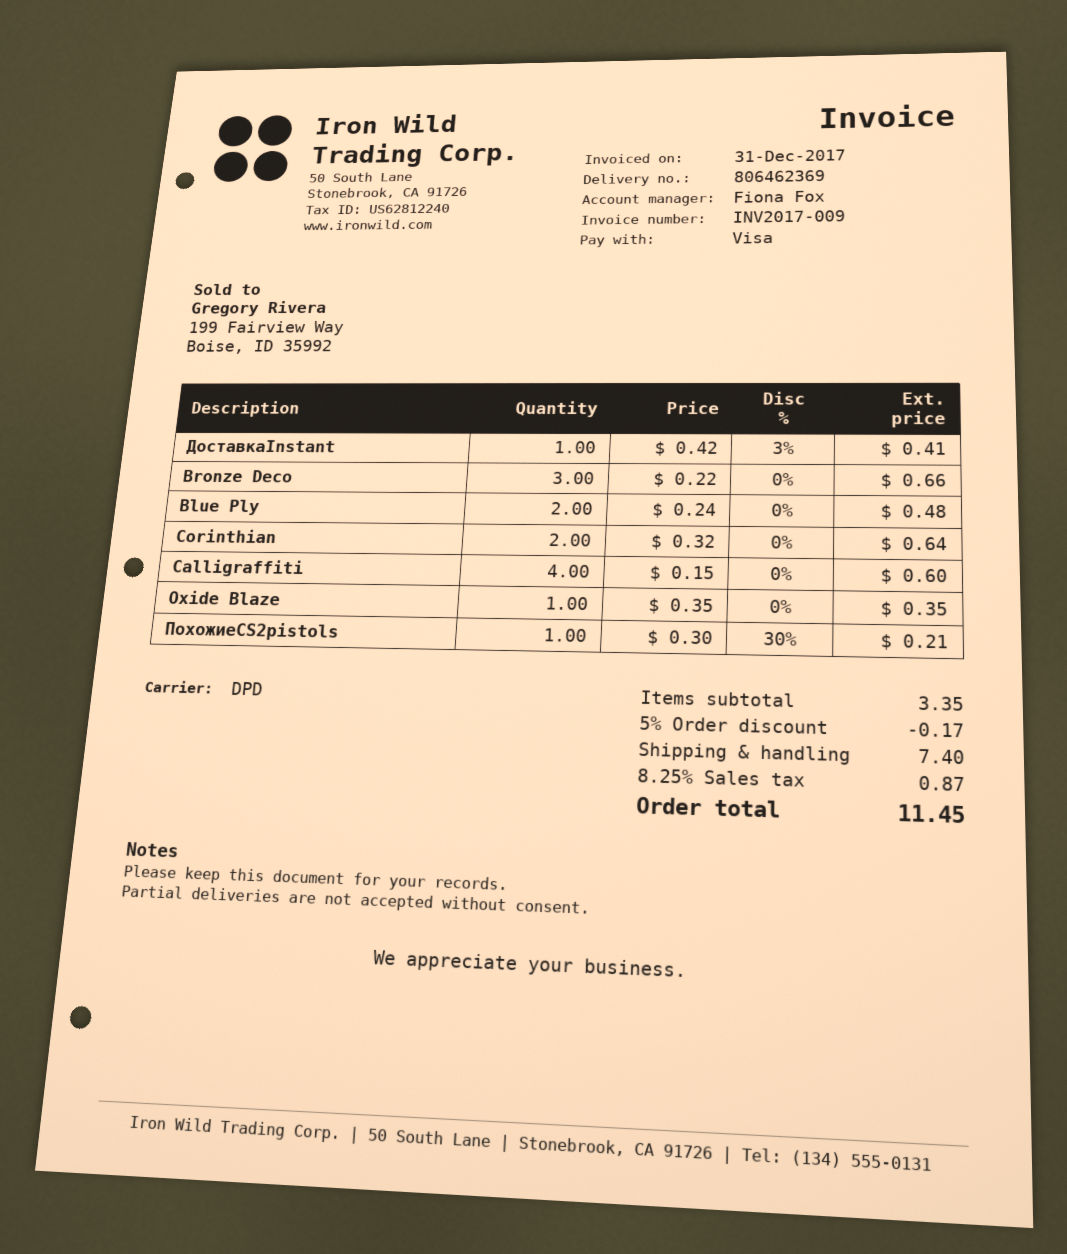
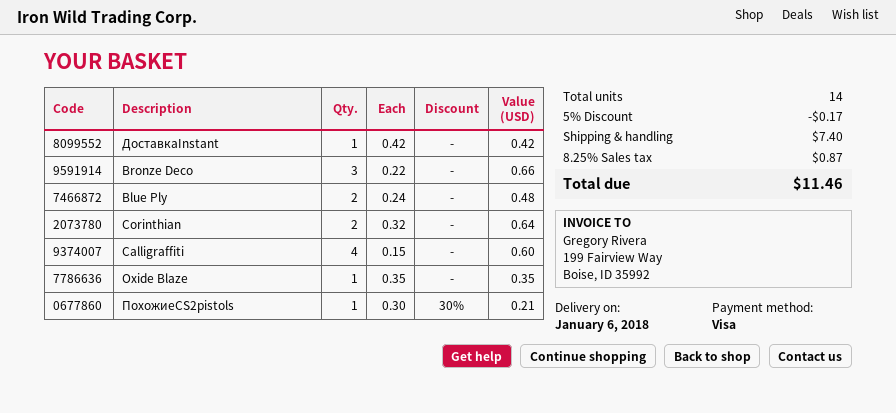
ДоставкаInstant: 1 x 0.42 - 3% = 0.41 -> 1 x 0.42 = 0.42
total: 11.45 -> 11.46

